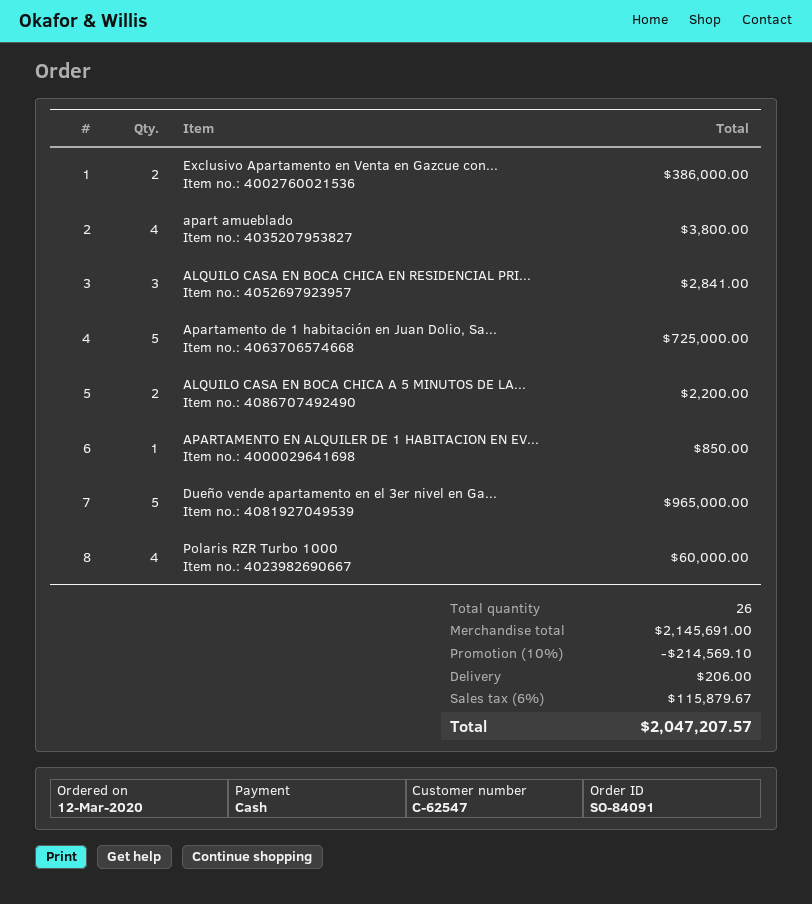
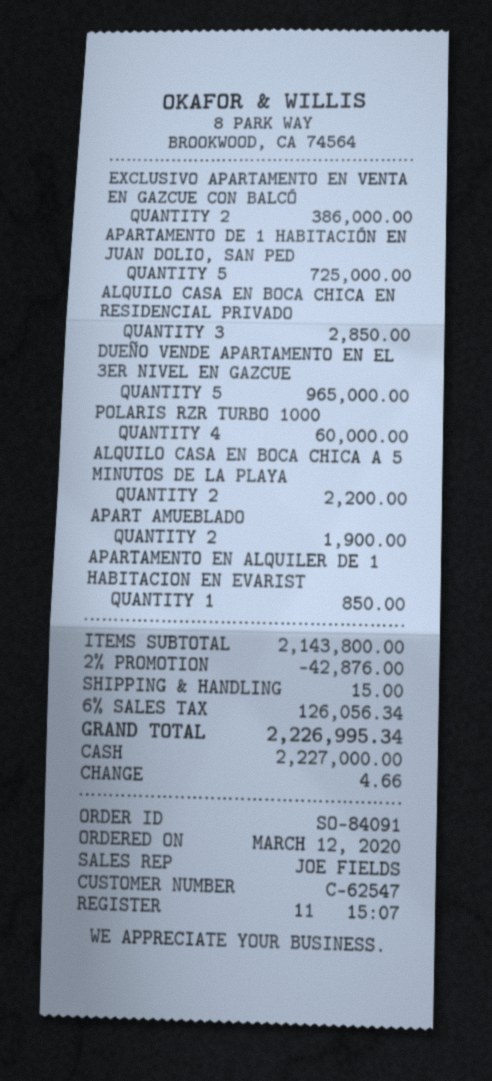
apart amueblado: 4 for 3800.00 -> 2 for 1900.00
ALQUILO CASA EN BOCA CHICA EN RESIDENCIAL PRI...: 3 for 2841.00 -> 3 for 2850.00
subtotal: 2145691.00 -> 2143800.00
discount: 10% = 214569.10 -> 2% = 42876.00
shipping: 206.00 -> 15.00
tax: 6% = 115879.67 -> 6% = 126056.34
total: 2047207.57 -> 2226995.34

